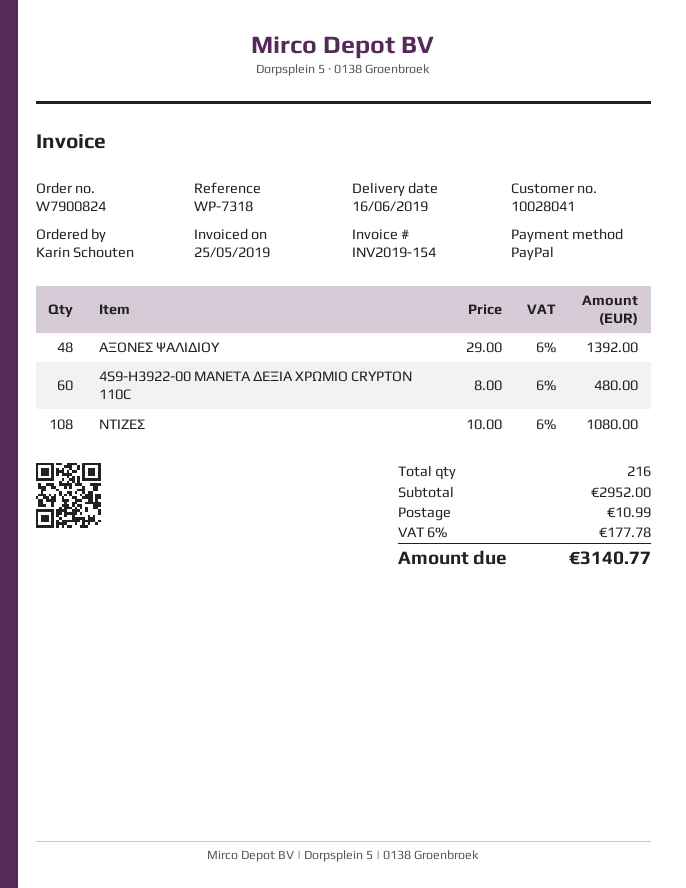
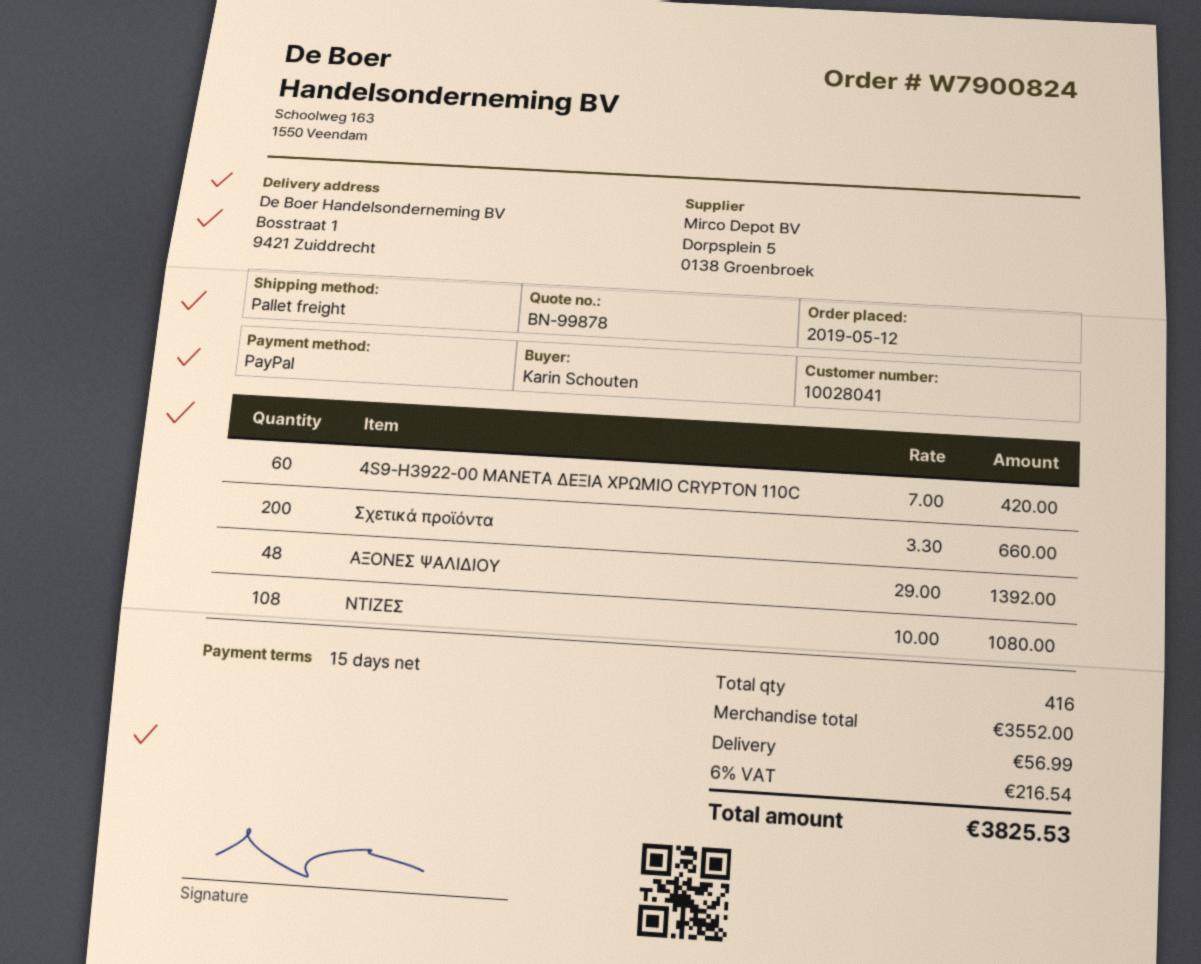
4S9-H3922-00 ΜΑΝΕΤΑ ΔΕΞΙΑ ΧΡΩΜΙΟ CRYPTON 110C: 60 x 8.00 = 480.00 -> 60 x 7.00 = 420.00
Σχετικά προϊόντα: none -> 200 x 3.30 = 660.00
total quantity: 216 -> 416
subtotal: 2952.00 -> 3552.00
shipping: 10.99 -> 56.99
tax: 6% = 177.78 -> 6% = 216.54
total: 3140.77 -> 3825.53

